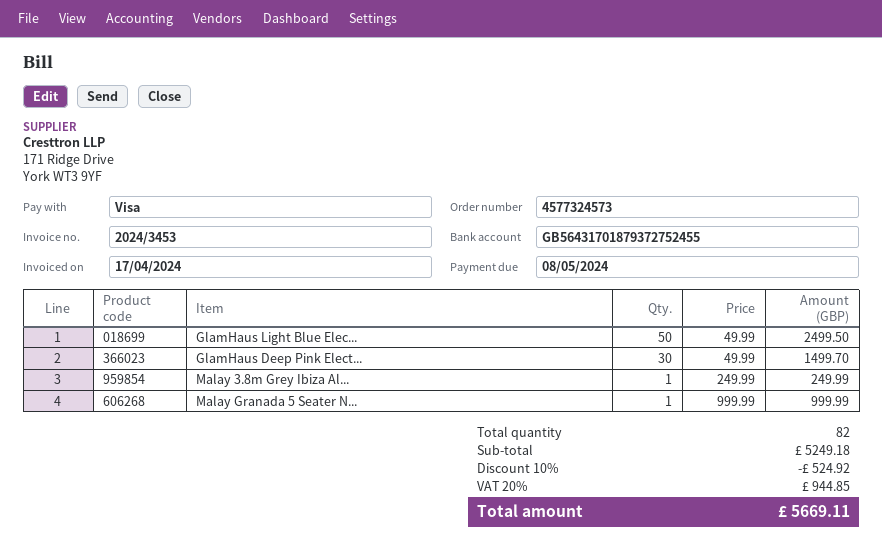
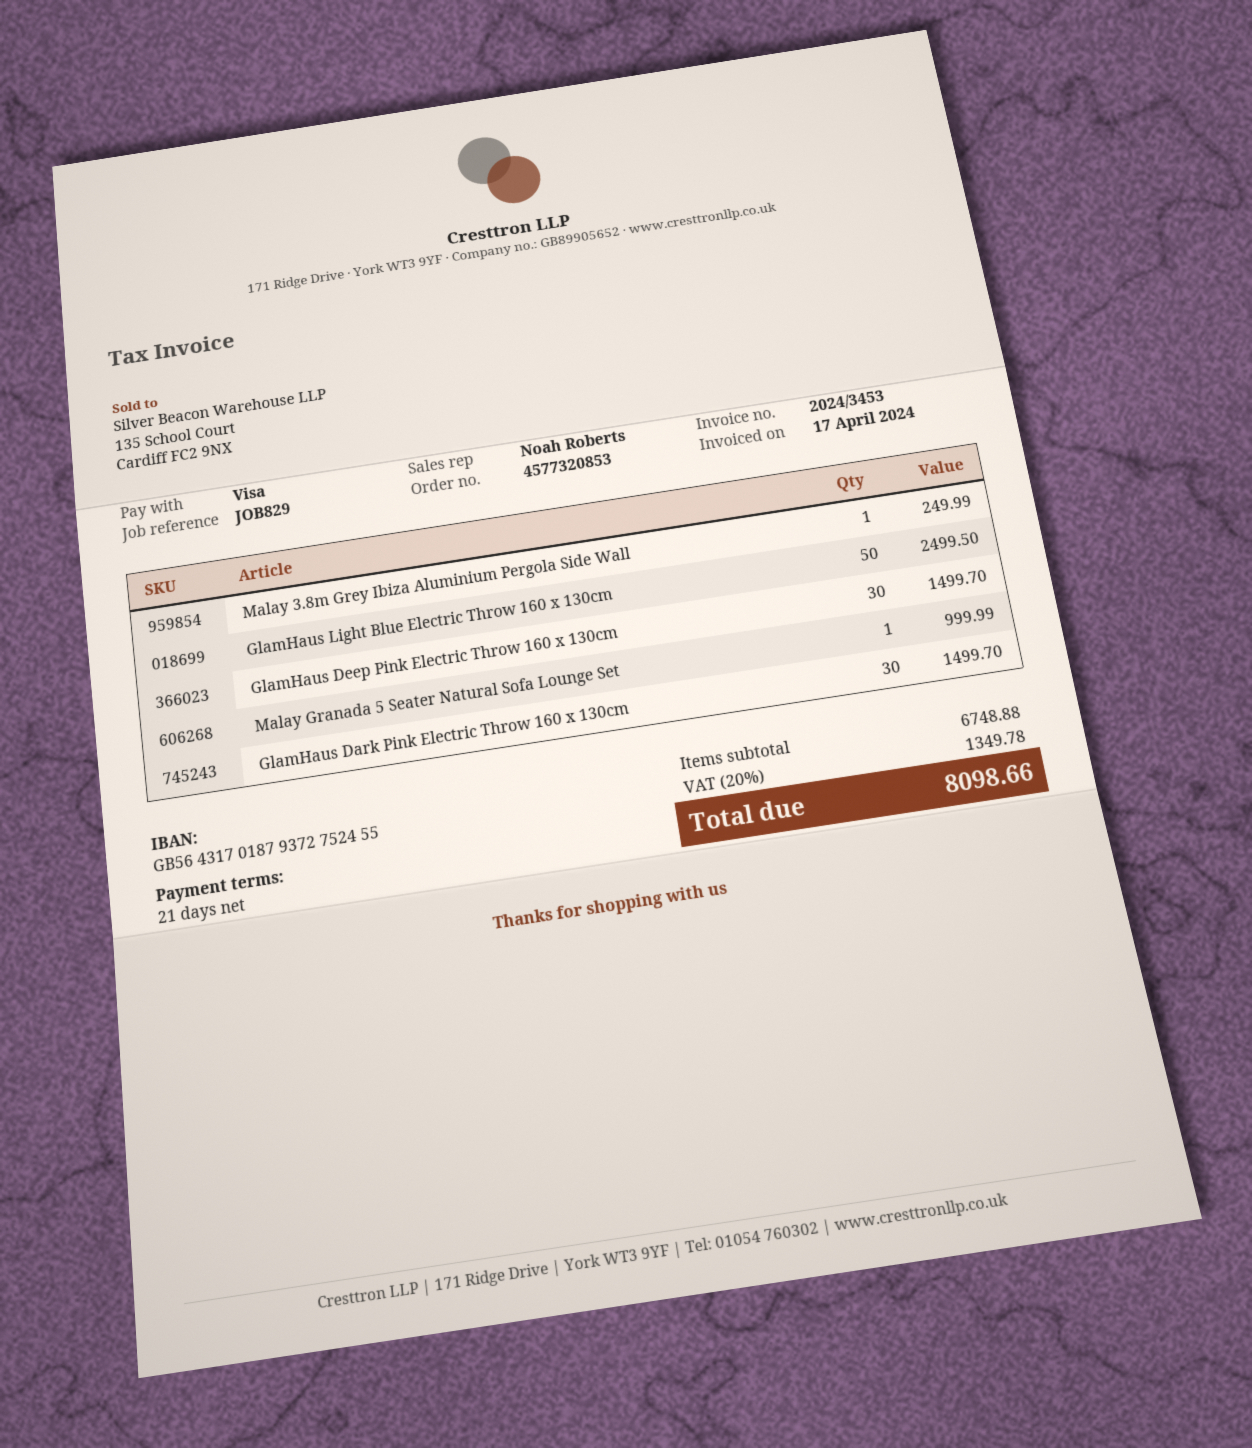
order number: 4577324573 -> 4577320853
GlamHaus Dark Pink Electric Throw 160 x 130cm: none -> 30 for 1499.70
subtotal: 5249.18 -> 6748.88
discount: 10% = 524.92 -> none
tax: 20% = 944.85 -> 20% = 1349.78
total: 5669.11 -> 8098.66

